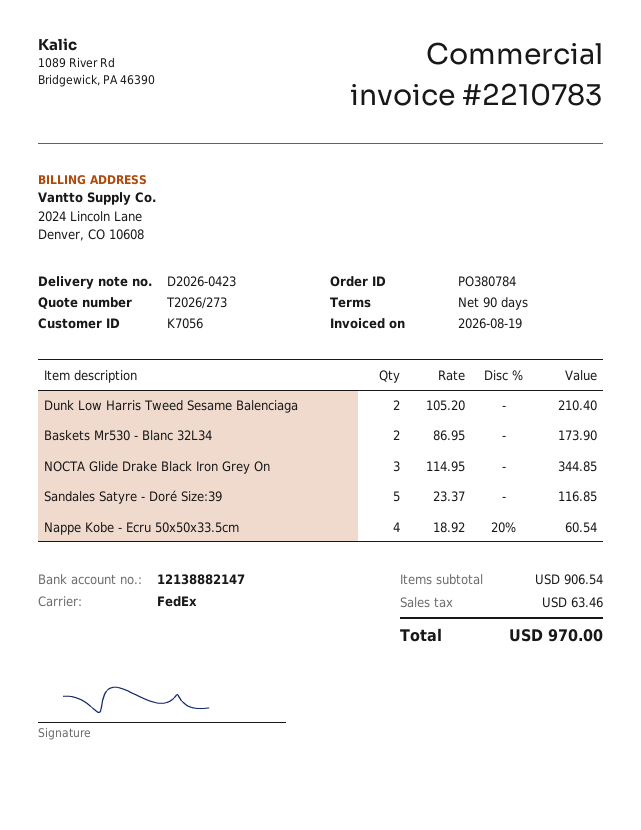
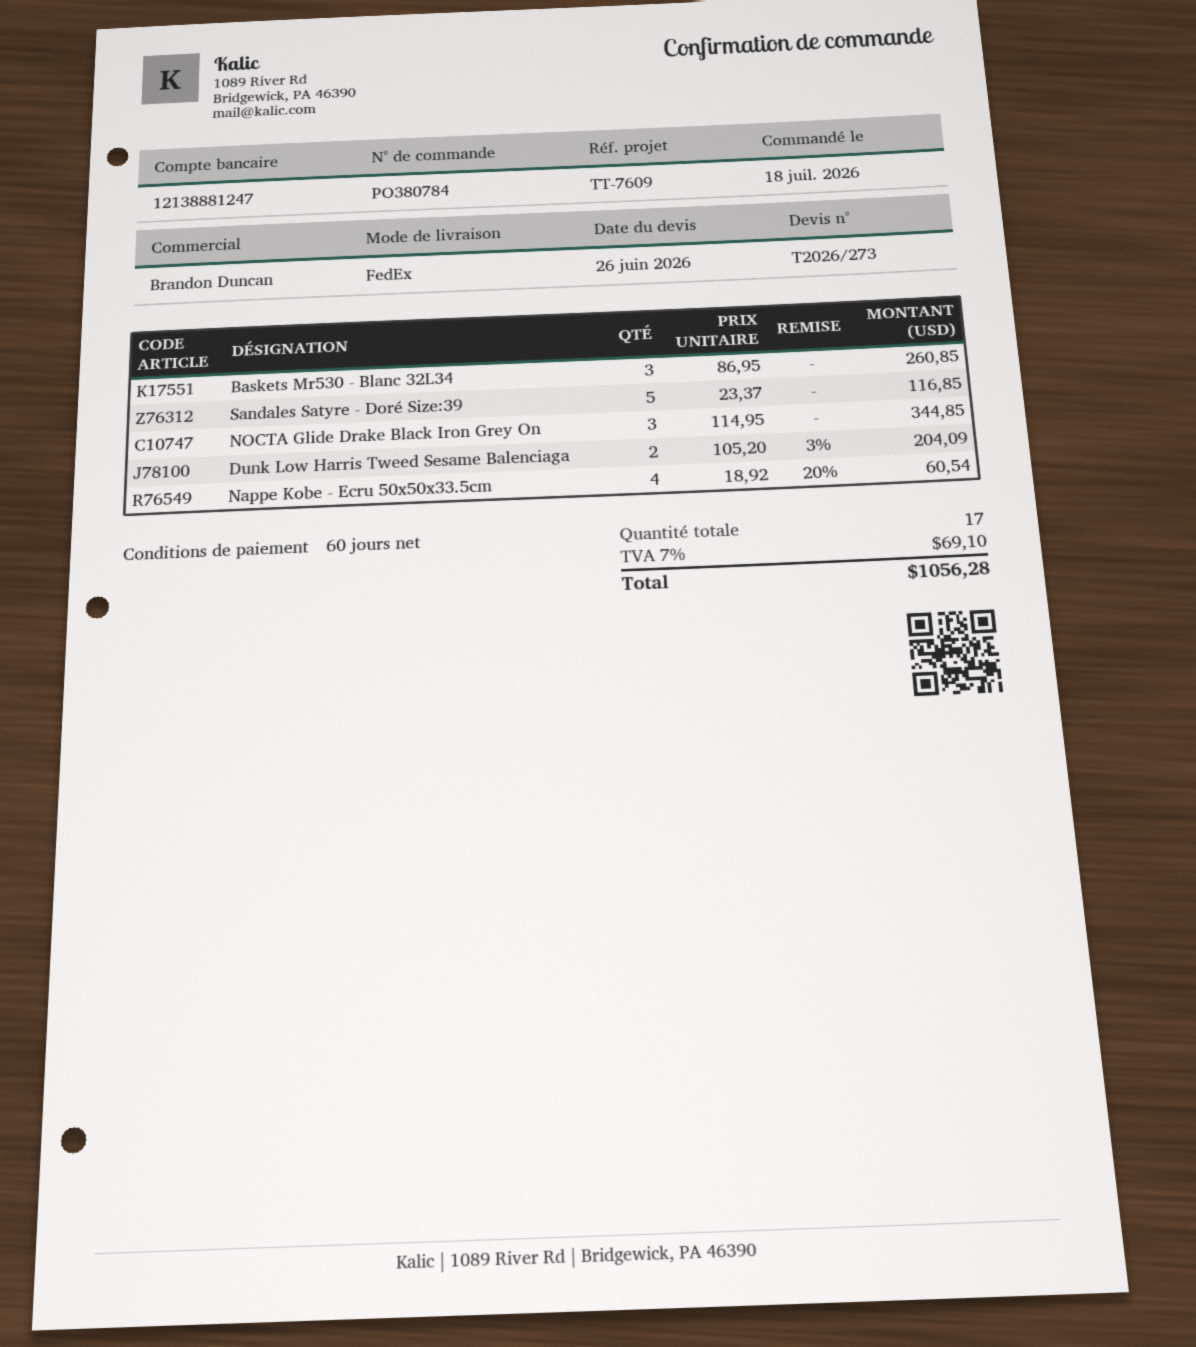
payment terms: 90 days -> 60 days
bank account: 12138882147 -> 12138881247
Dunk Low Harris Tweed Sesame Balenciaga: 2 x 105.20 = 210.40 -> 2 x 105.20 - 3% = 204.09
Baskets Mr530 - Blanc 32L34: 2 x 86.95 = 173.90 -> 3 x 86.95 = 260.85
tax: 63.46 -> 69.10
total: 970.00 -> 1056.28

